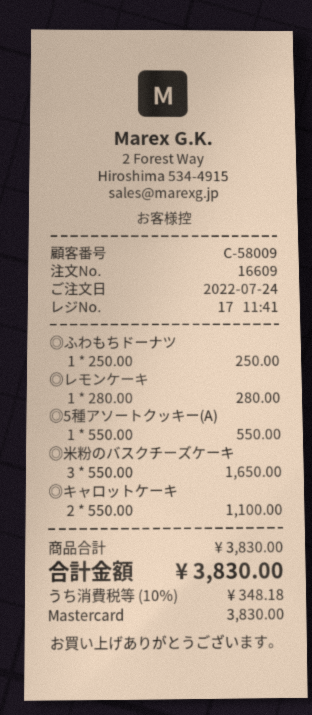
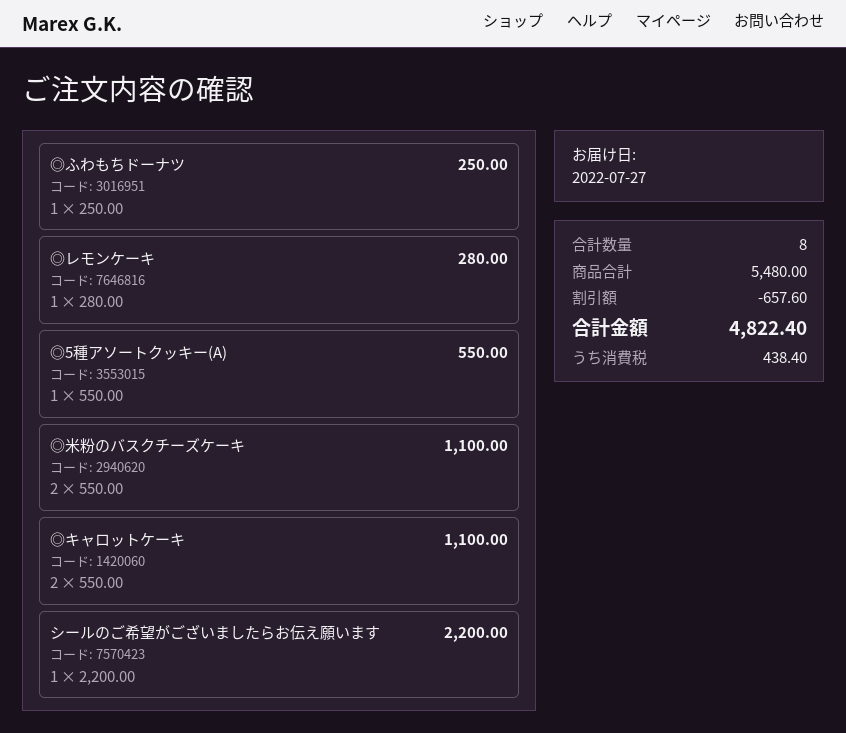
◎米粉のバスクチーズケーキ: 3 x 550.00 = 1650.00 -> 2 x 550.00 = 1100.00
シールのご希望がございましたらお伝え願います: none -> 1 x 2200.00 = 2200.00
subtotal: 3830.00 -> 5480.00
discount: none -> 657.60
tax: 348.18 -> 438.40
total: 3830.00 -> 4822.40

